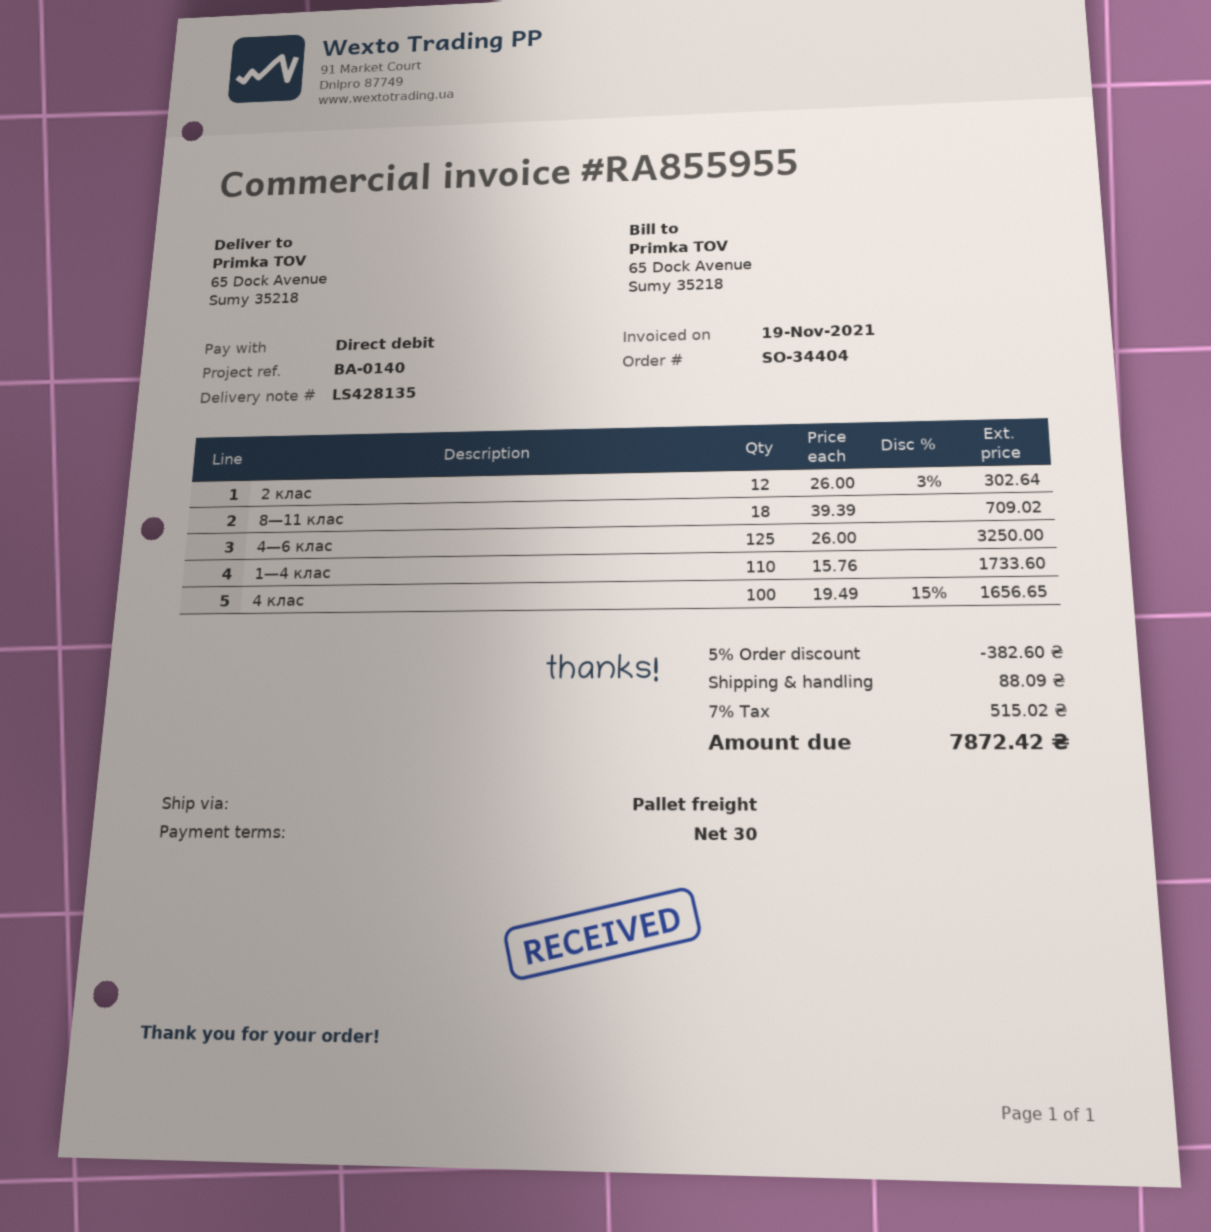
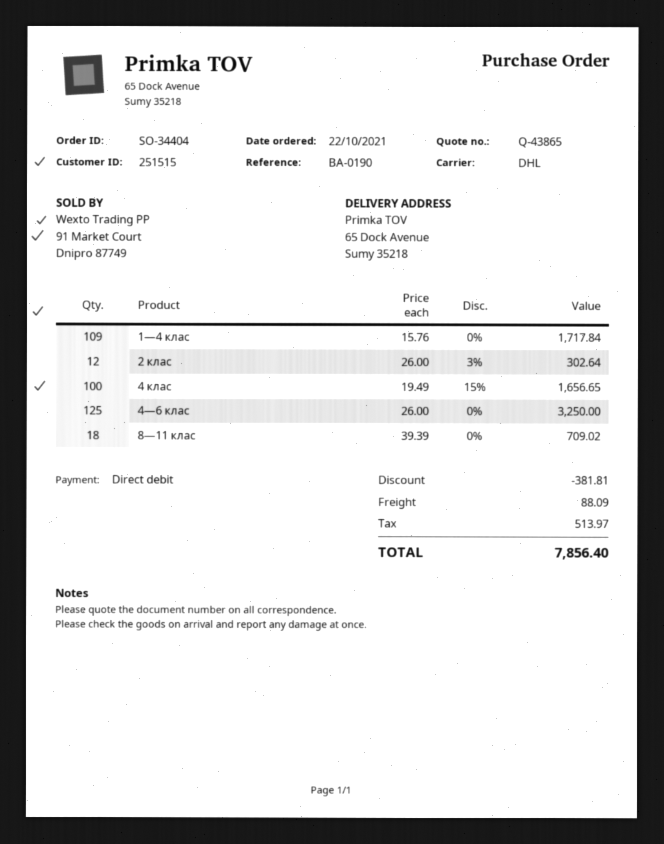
reference: BA-0140 -> BA-0190
shipping method: pallet freight -> DHL
1—4 клас: 110 x 15.76 = 1733.60 -> 109 x 15.76 = 1717.84
discount: 382.60 -> 381.81
tax: 515.02 -> 513.97
total: 7872.42 -> 7856.40

